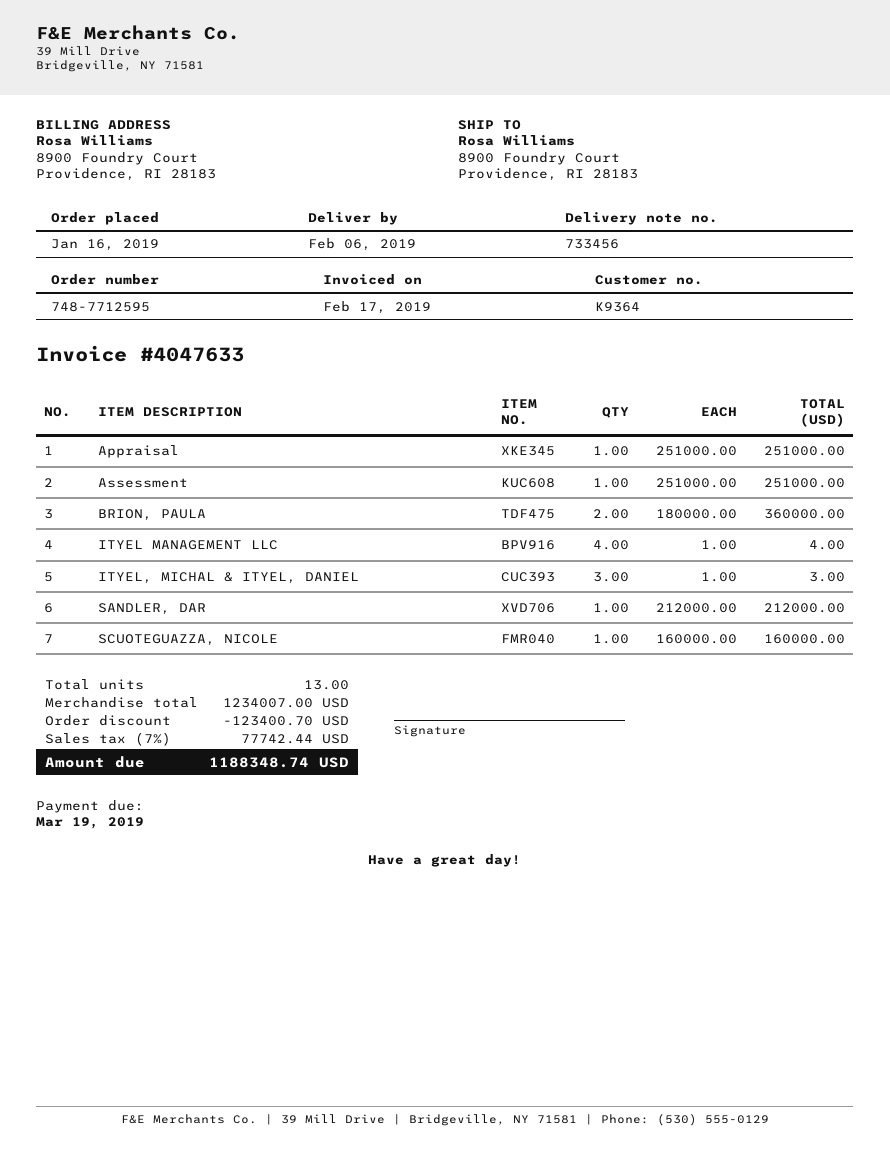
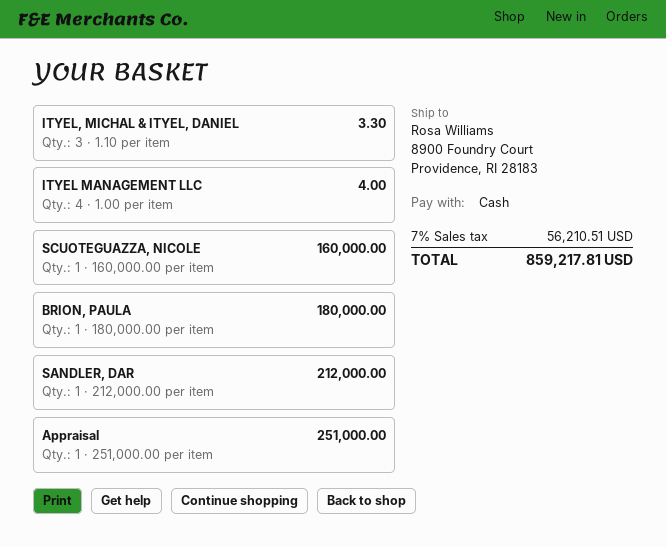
Assessment: 1 x 251000.00 = 251000.00 -> none
BRION, PAULA: 2 x 180000.00 = 360000.00 -> 1 x 180000.00 = 180000.00
ITYEL, MICHAL & ITYEL, DANIEL: 3 x 1.00 = 3.00 -> 3 x 1.10 = 3.30
discount: 123400.70 -> none
tax: 7% = 77742.44 -> 7% = 56210.51
total: 1188348.74 -> 859217.81

